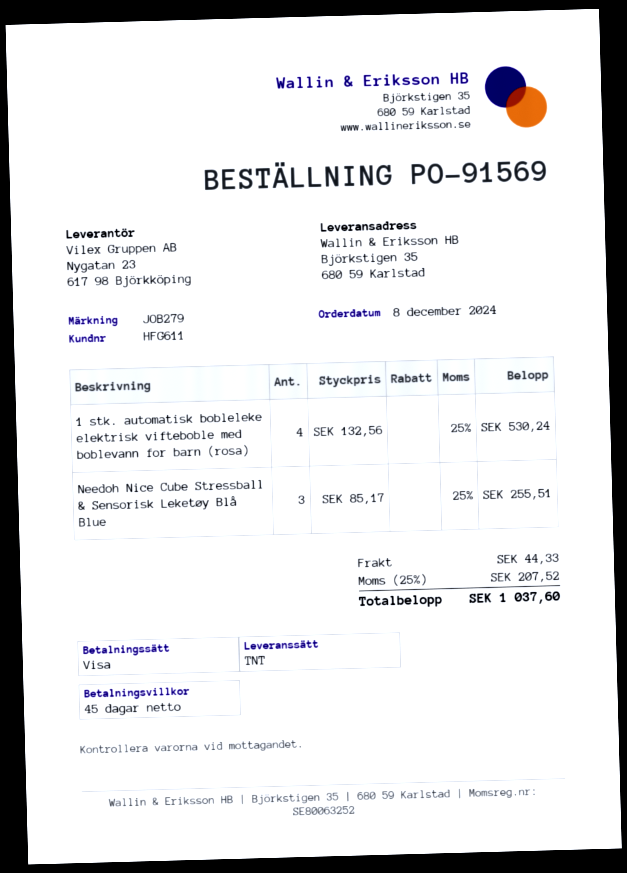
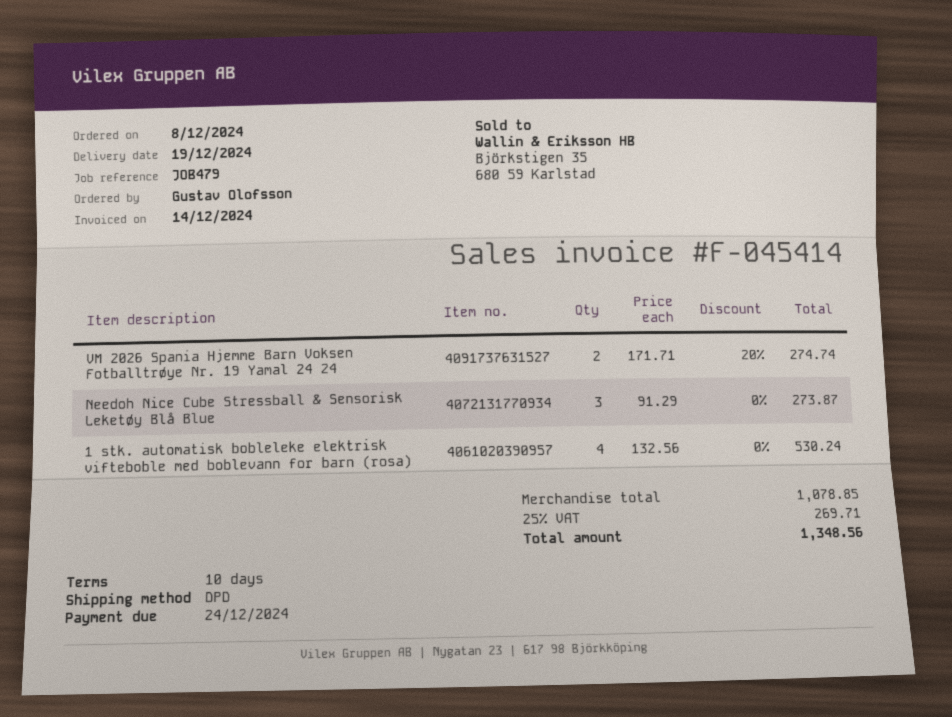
payment terms: 45 days -> 10 days
reference: JOB279 -> JOB479
shipping method: TNT -> DPD
Needoh Nice Cube Stressball & Sensorisk Leketøy Blå Blue: 3 x 85.17 = 255.51 -> 3 x 91.29 = 273.87
VM 2026 Spania Hjemme Barn Voksen Fotballtrøye Nr. 19 Yamal 24 24: none -> 2 x 171.71 - 20% = 274.74
shipping: 44.33 -> none
tax: 25% = 207.52 -> 25% = 269.71
total: 1037.60 -> 1348.56

